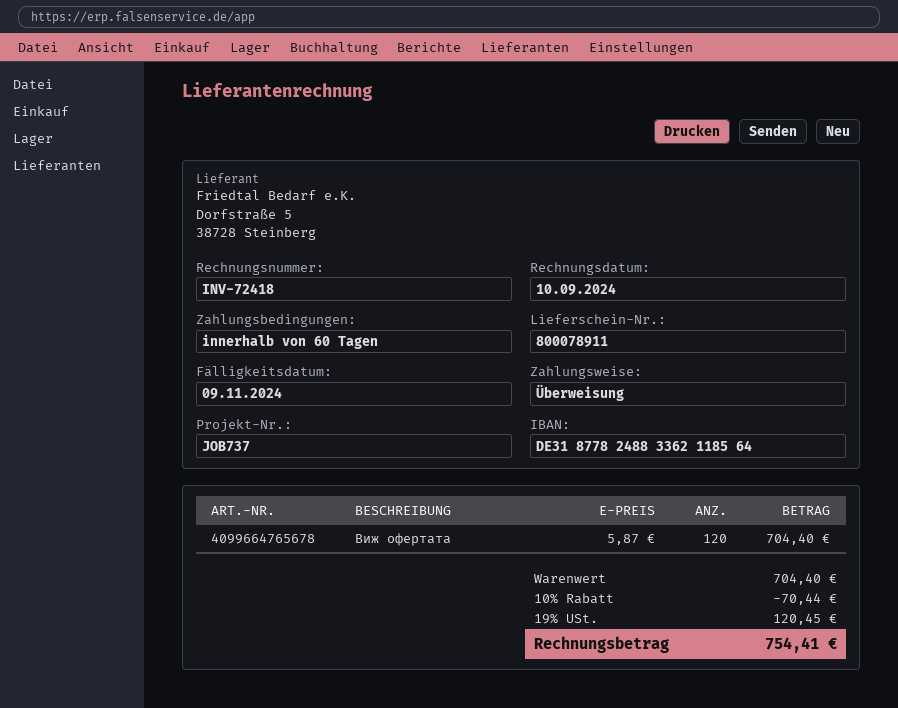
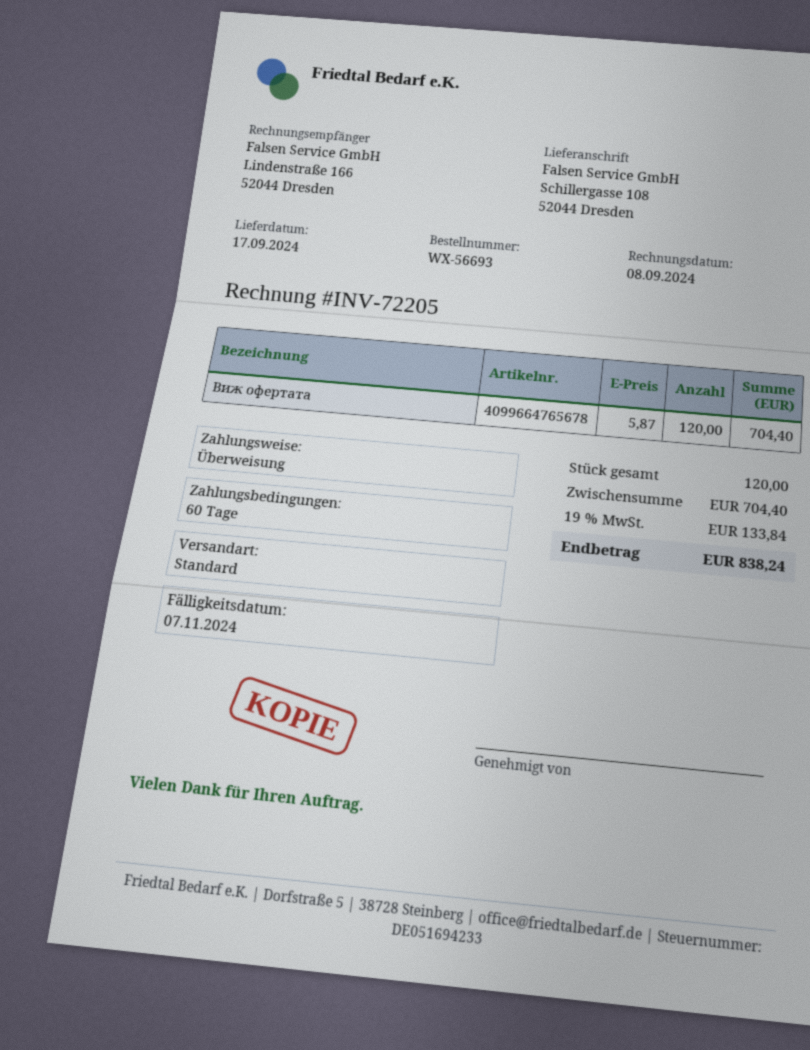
invoice number: INV-72418 -> INV-72205
invoice date: 2024-09-10 -> 2024-09-08
due date: 2024-11-09 -> 2024-11-07
discount: 10% = 70.44 -> none
tax: 19% = 120.45 -> 19% = 133.84
total: 754.41 -> 838.24

